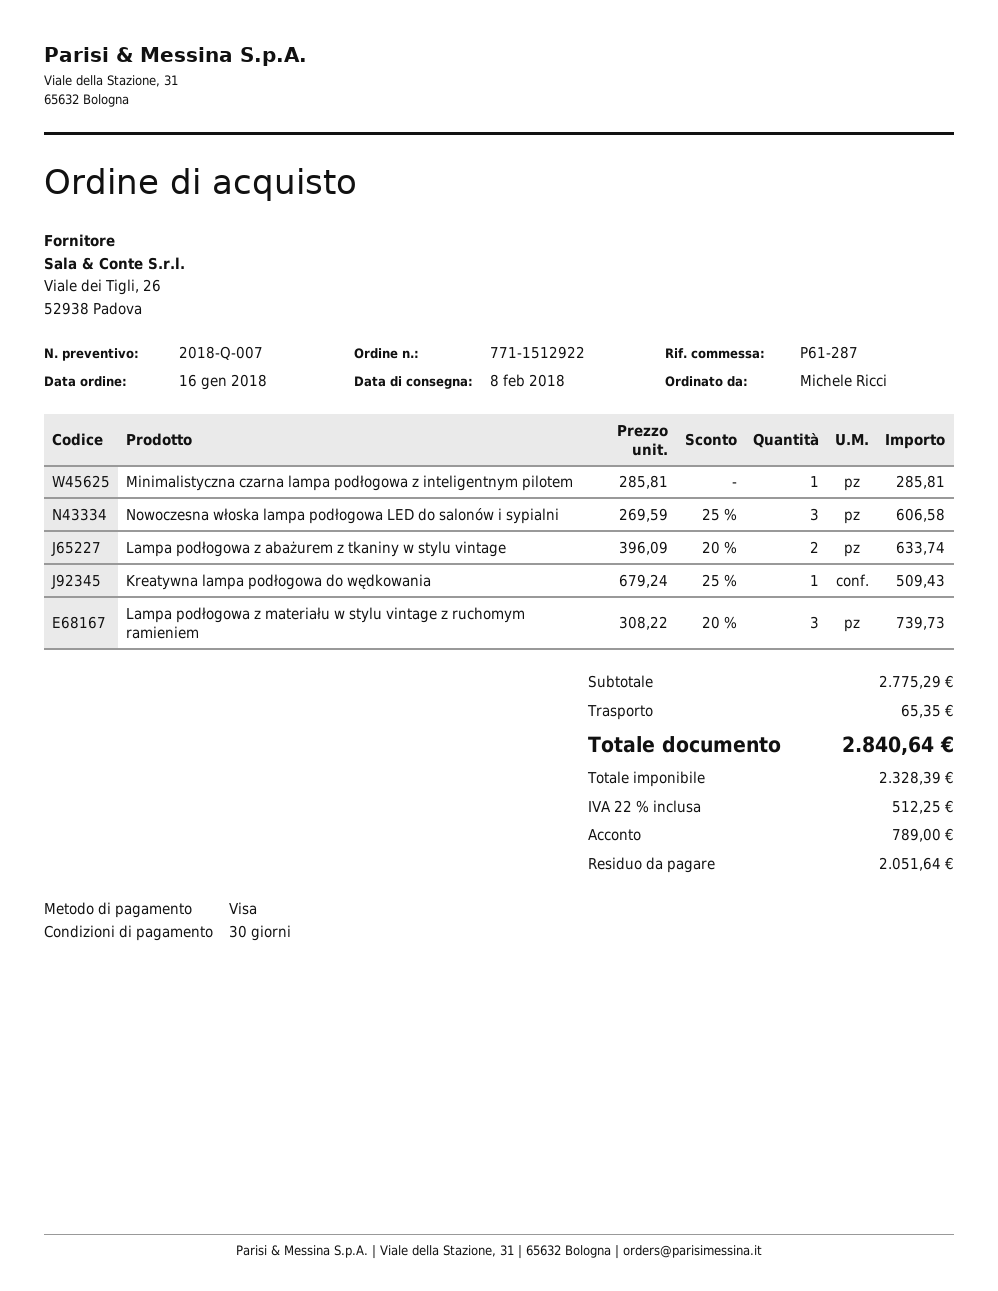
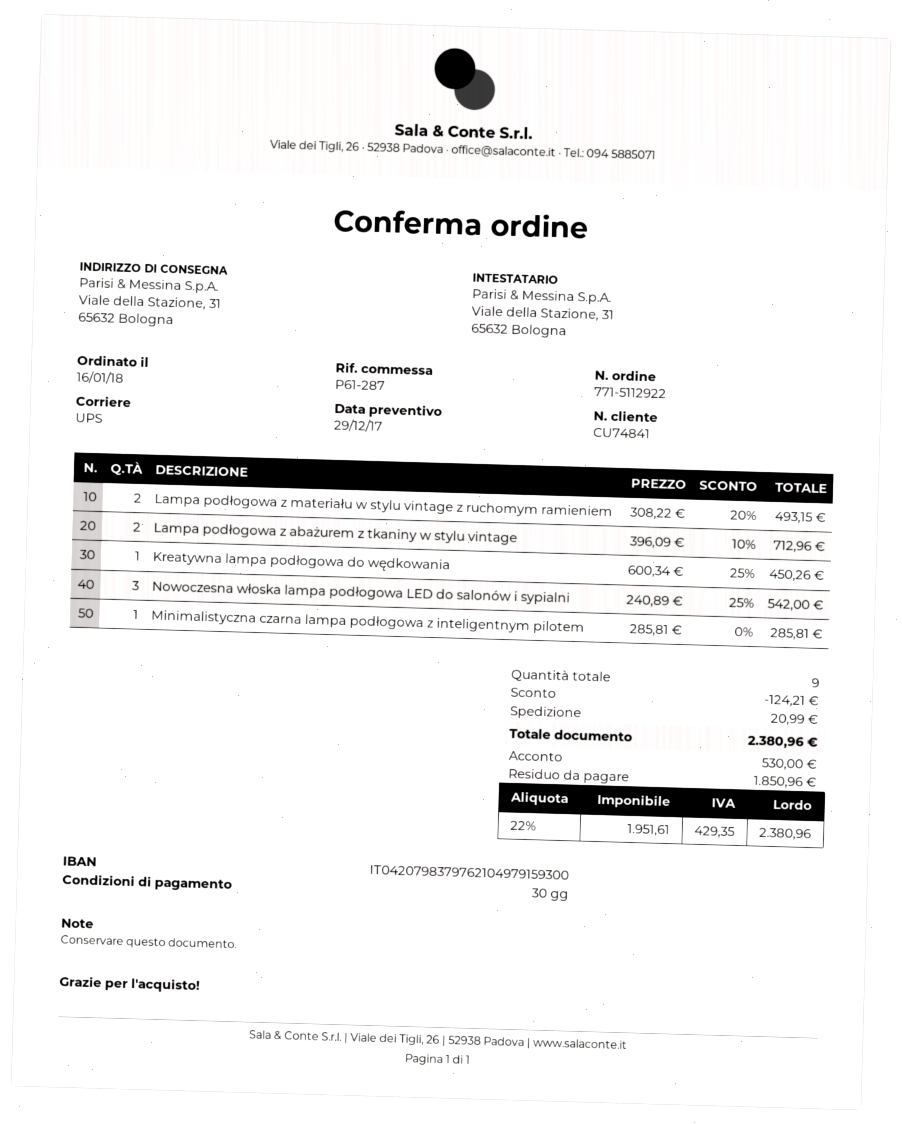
order number: 771-1512922 -> 771-5112922
Nowoczesna włoska lampa podłogowa LED do salonów i sypialni: 3 x 269.59 - 25% = 606.58 -> 3 x 240.89 - 25% = 542.00
Lampa podłogowa z abażurem z tkaniny w stylu vintage: 2 x 396.09 - 20% = 633.74 -> 2 x 396.09 - 10% = 712.96
Kreatywna lampa podłogowa do wędkowania: 1 x 679.24 - 25% = 509.43 -> 1 x 600.34 - 25% = 450.26
Lampa podłogowa z materiału w stylu vintage z ruchomym ramieniem: 3 x 308.22 - 20% = 739.73 -> 2 x 308.22 - 20% = 493.15
discount: none -> 124.21
shipping: 65.35 -> 20.99
net: 2328.39 -> 1951.61
tax: 22% = 512.25 -> 22% = 429.35
total: 2840.64 -> 2380.96
deposit: 789.00 -> 530.00
balance: 2051.64 -> 1850.96

